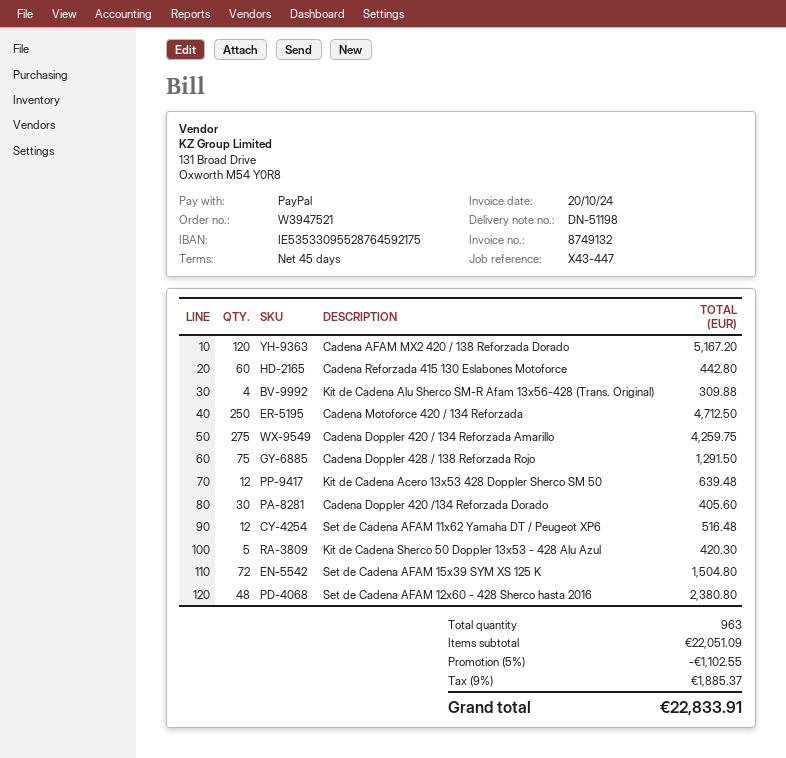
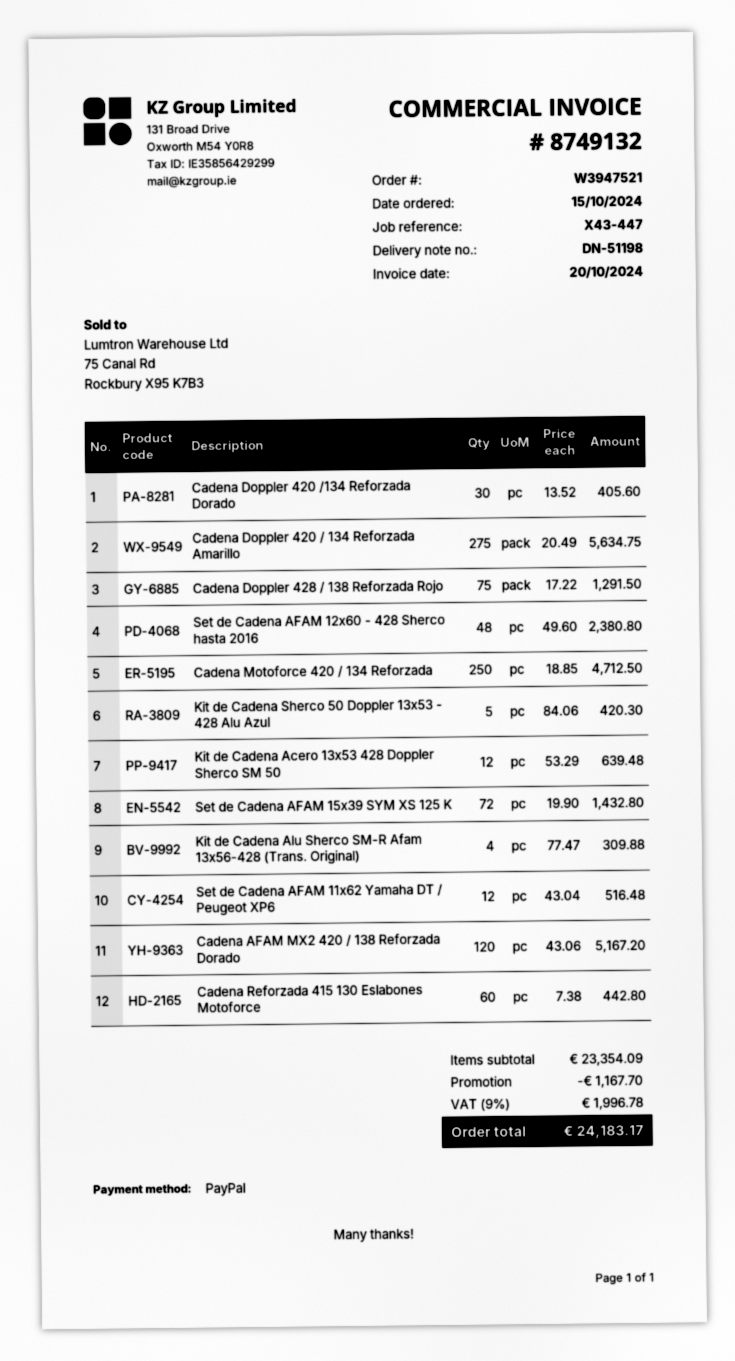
Cadena Doppler 420 / 134 Reforzada Amarillo: 275 for 4259.75 -> 275 for 5634.75
Set de Cadena AFAM 15x39 SYM XS 125 K: 72 for 1504.80 -> 72 for 1432.80
subtotal: 22051.09 -> 23354.09
discount: 1102.55 -> 1167.70
tax: 9% = 1885.37 -> 9% = 1996.78
total: 22833.91 -> 24183.17

